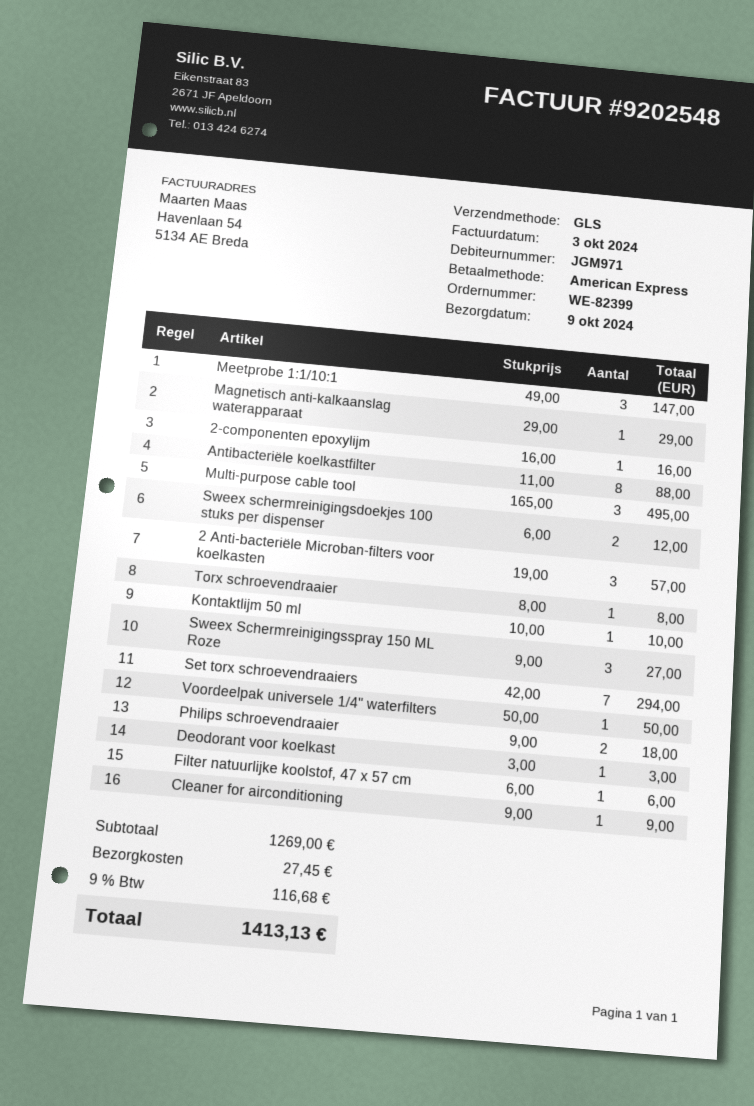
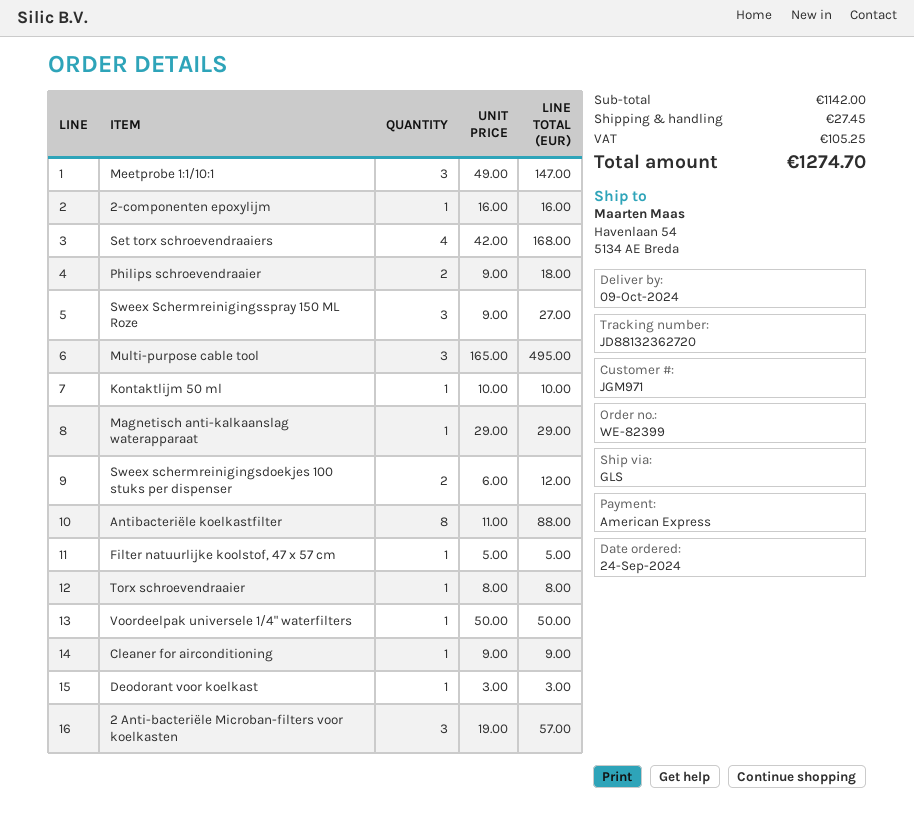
Set torx schroevendraaiers: 7 x 42.00 = 294.00 -> 4 x 42.00 = 168.00
Filter natuurlijke koolstof, 47 x 57 cm: 1 x 6.00 = 6.00 -> 1 x 5.00 = 5.00
subtotal: 1269.00 -> 1142.00
tax: 116.68 -> 105.25
total: 1413.13 -> 1274.70

